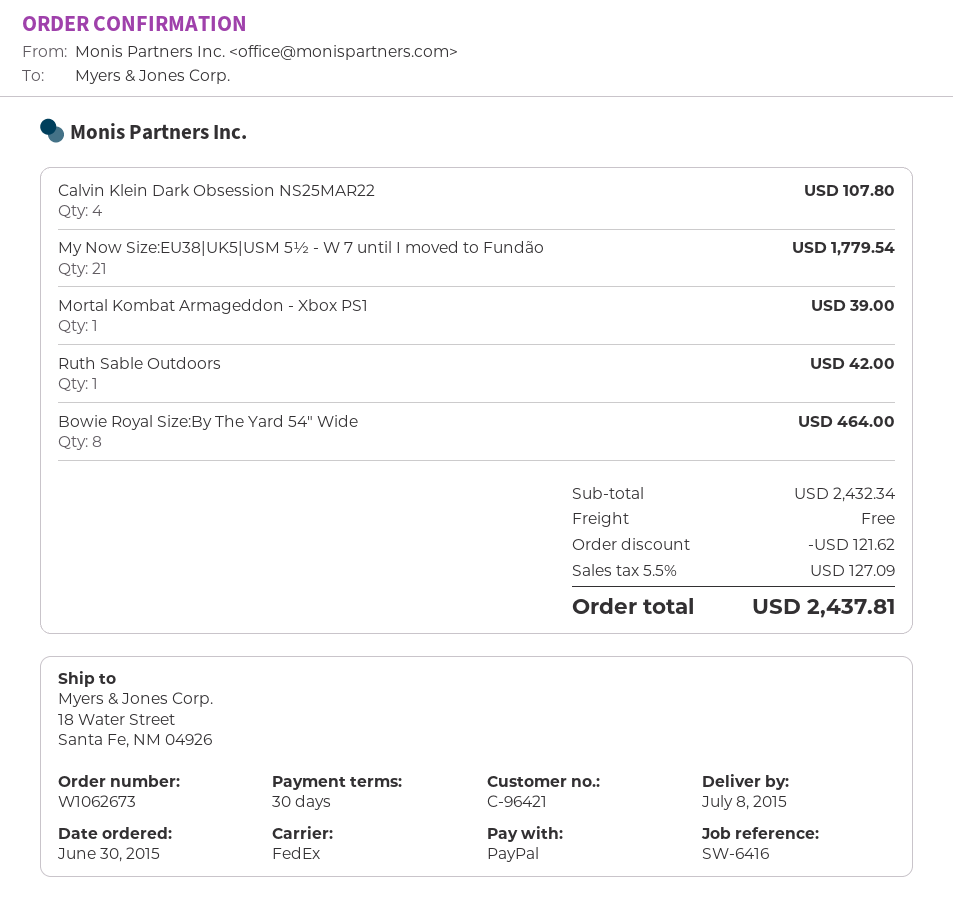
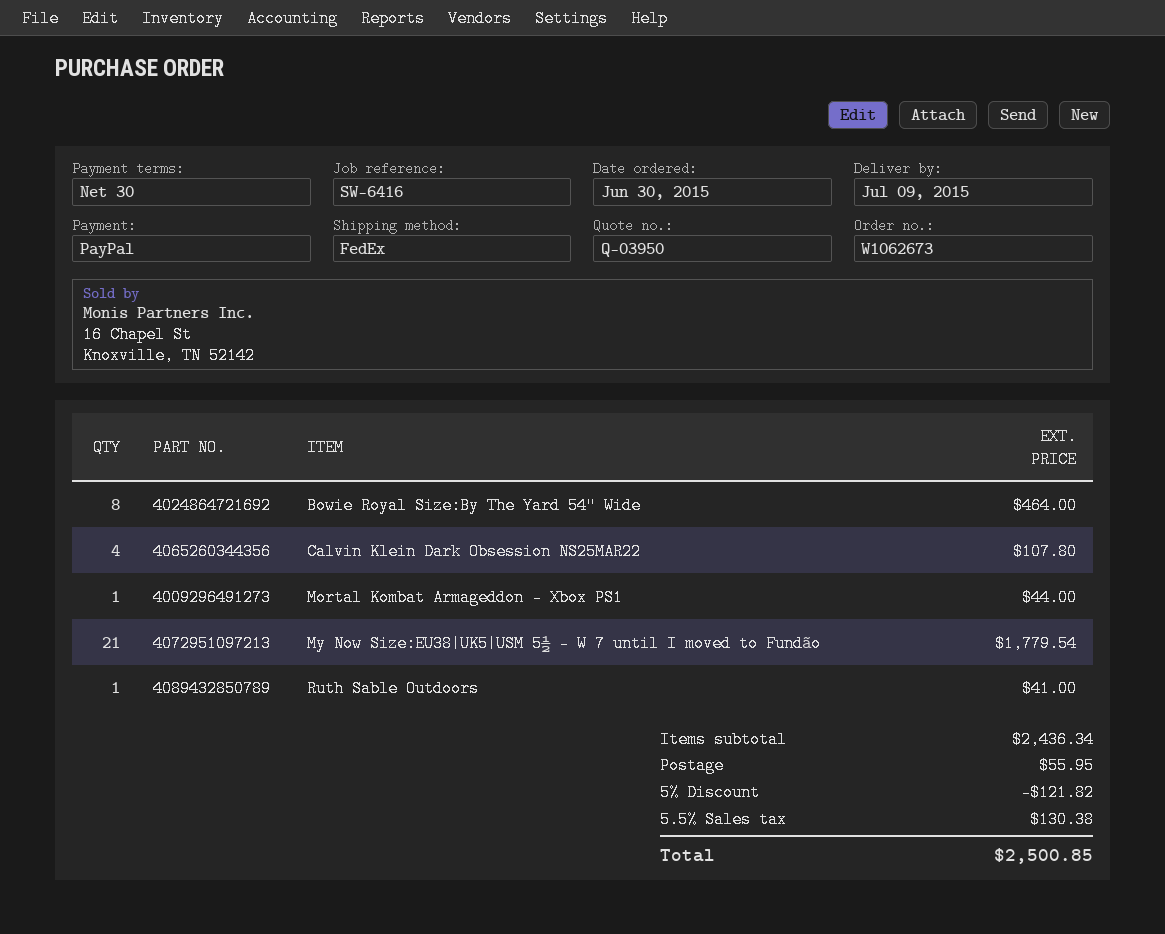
delivery date: 2015-07-08 -> 2015-07-09
Mortal Kombat Armageddon - Xbox PS1: 1 for 39.00 -> 1 for 44.00
Ruth Sable Outdoors: 1 for 42.00 -> 1 for 41.00
subtotal: 2432.34 -> 2436.34
discount: 121.62 -> 121.82
shipping: 0.00 -> 55.95
tax: 5.5% = 127.09 -> 5.5% = 130.38
total: 2437.81 -> 2500.85

